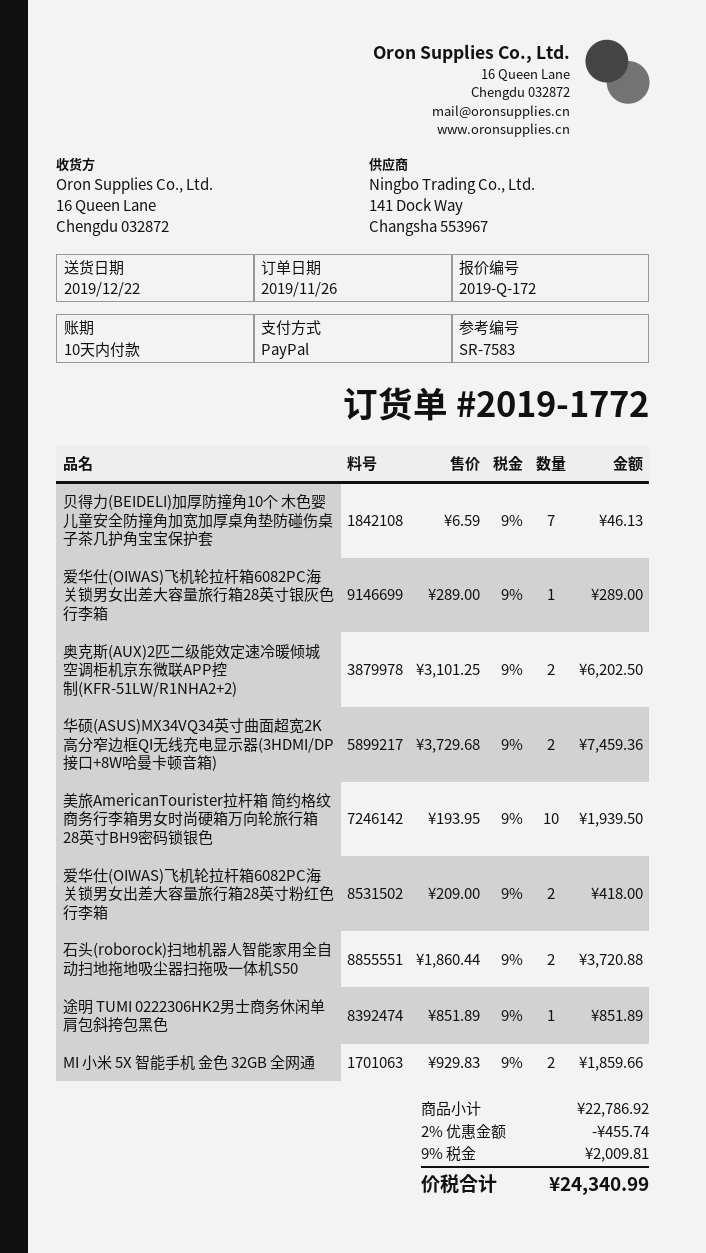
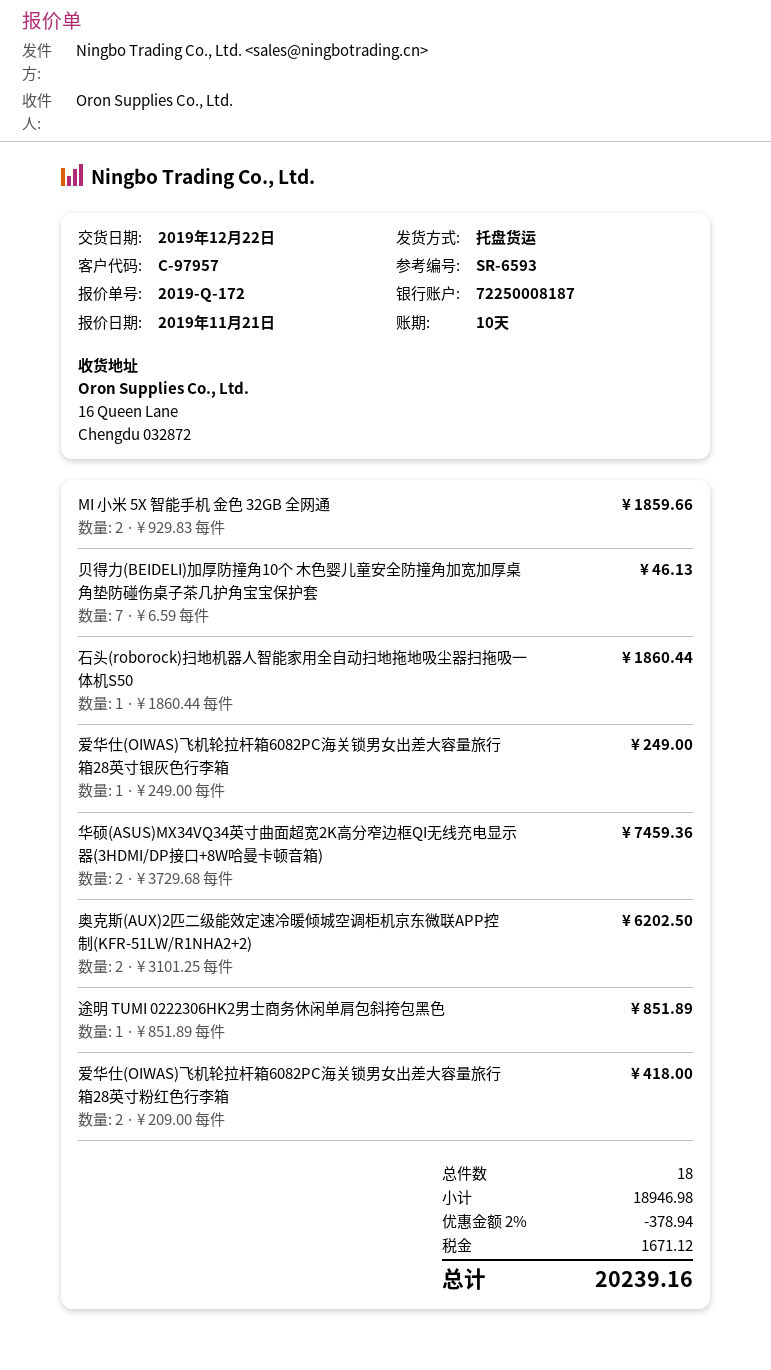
reference: SR-7583 -> SR-6593
爱华仕(OIWAS)飞机轮拉杆箱6082PC海关锁男女出差大容量旅行箱28英寸银灰色行李箱: 1 x 289.00 = 289.00 -> 1 x 249.00 = 249.00
美旅AmericanTourister拉杆箱 简约格纹商务行李箱男女时尚硬箱万向轮旅行箱 28英寸BH9密码锁银色: 10 x 193.95 = 1939.50 -> none
石头(roborock)扫地机器人智能家用全自动扫地拖地吸尘器扫拖吸一体机S50: 2 x 1860.44 = 3720.88 -> 1 x 1860.44 = 1860.44
subtotal: 22786.92 -> 18946.98
discount: 2% = 455.74 -> 2% = 378.94
tax: 2009.81 -> 1671.12
total: 24340.99 -> 20239.16

